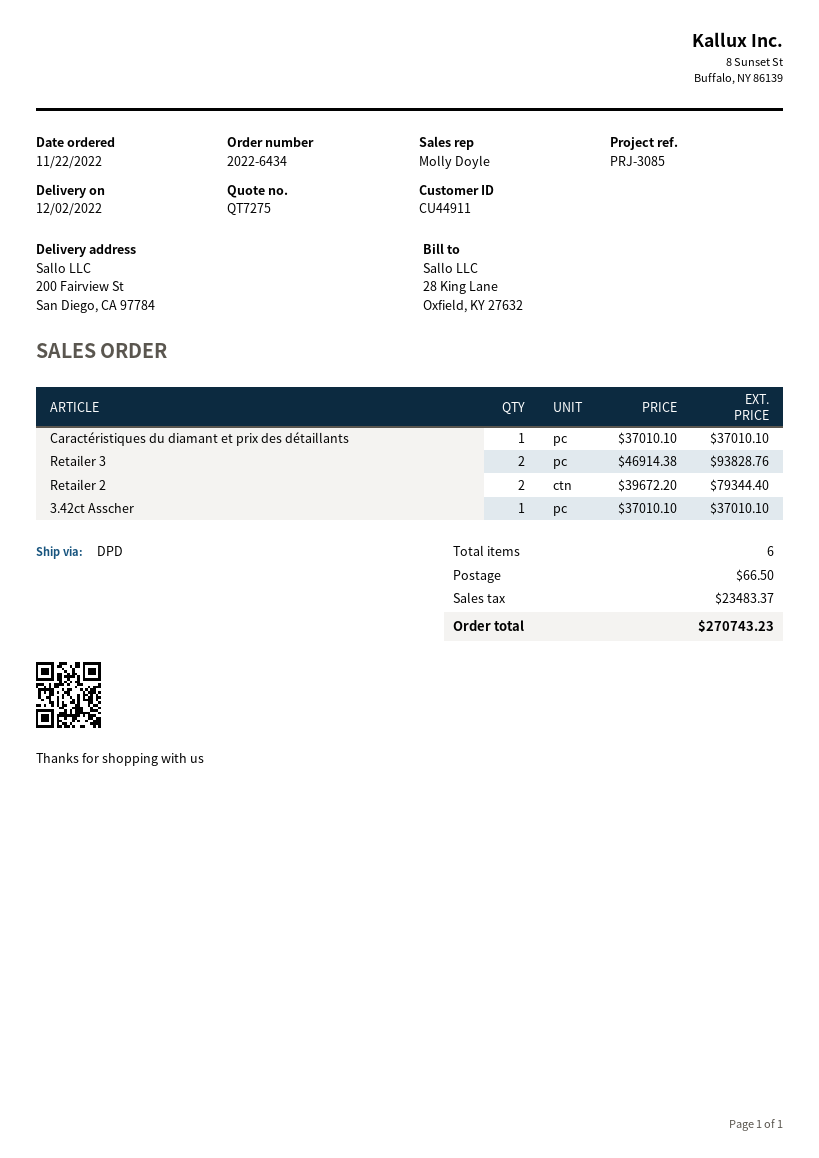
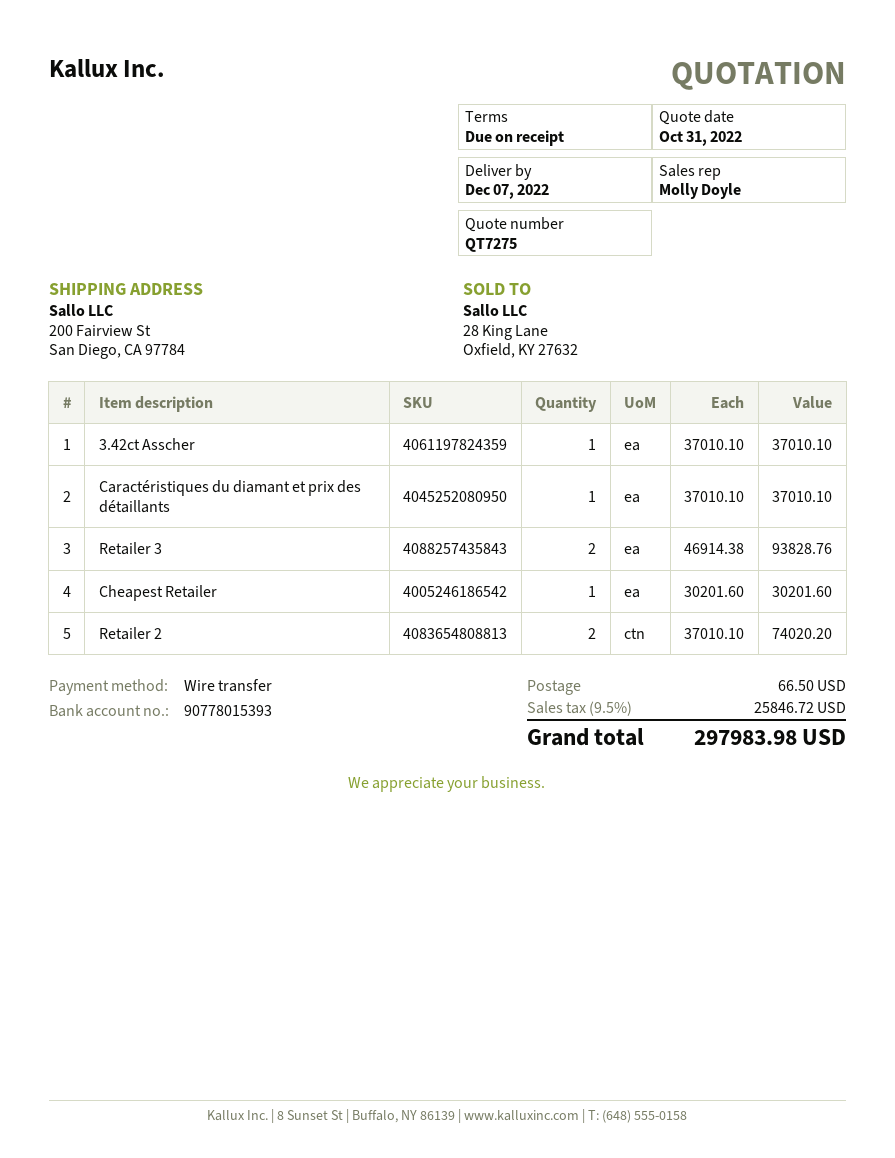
delivery date: 2022-12-02 -> 2022-12-07
Retailer 2: 2 x 39672.20 = 79344.40 -> 2 x 37010.10 = 74020.20
Cheapest Retailer: none -> 1 x 30201.60 = 30201.60
tax: 23483.37 -> 25846.72
total: 270743.23 -> 297983.98

